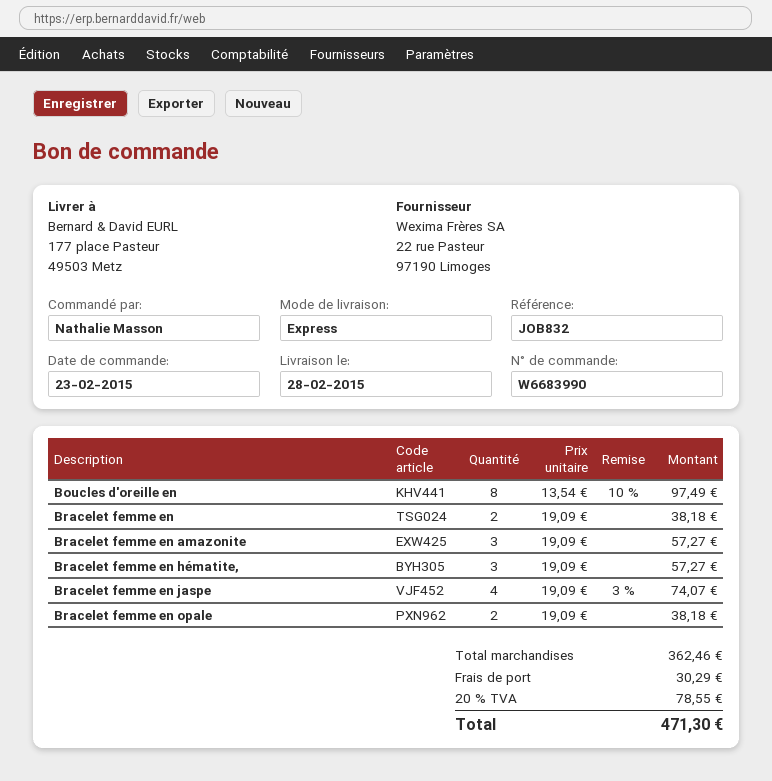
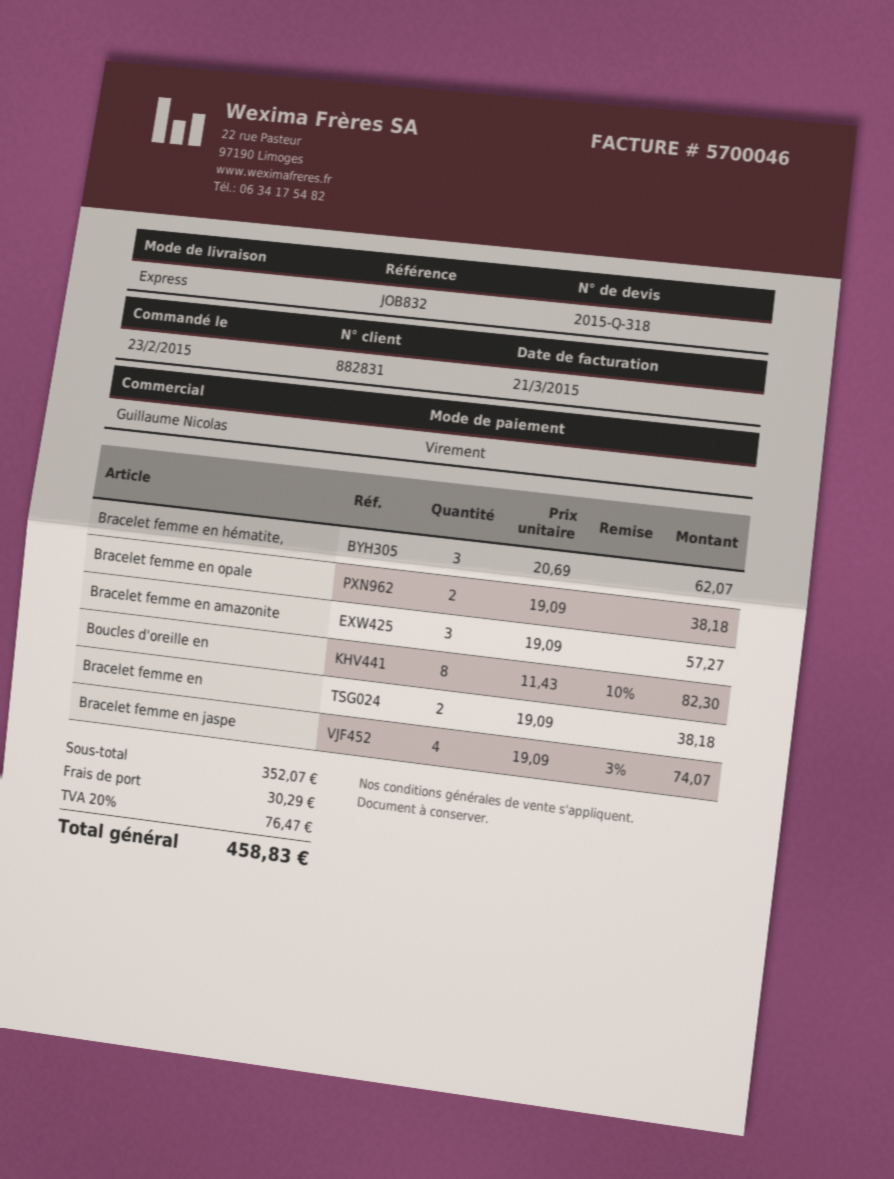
Boucles d'oreille en: 8 x 13.54 - 10% = 97.49 -> 8 x 11.43 - 10% = 82.30
Bracelet femme en hématite,: 3 x 19.09 = 57.27 -> 3 x 20.69 = 62.07
subtotal: 362.46 -> 352.07
tax: 20% = 78.55 -> 20% = 76.47
total: 471.30 -> 458.83

